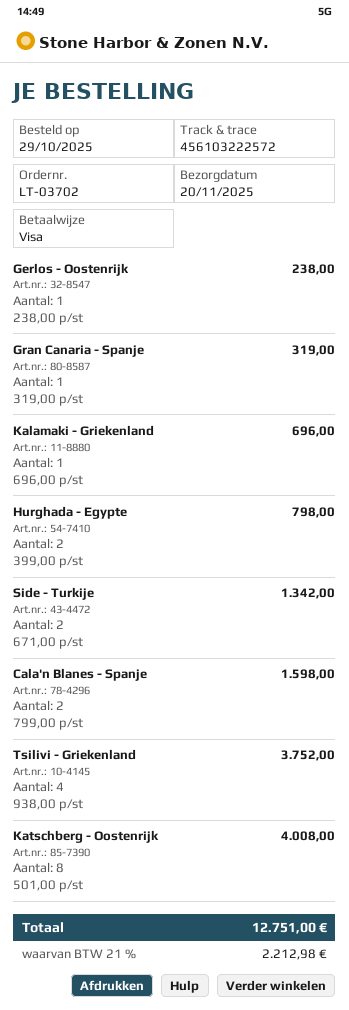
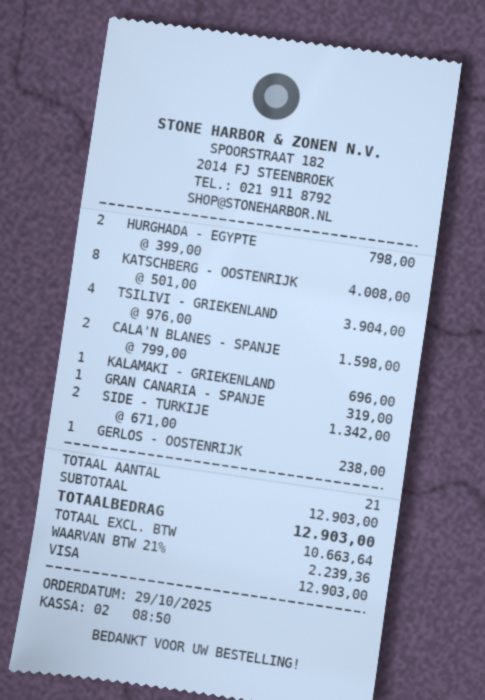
Tsilivi - Griekenland: 4 x 938.00 = 3752.00 -> 4 x 976.00 = 3904.00
tax: 21% = 2212.98 -> 21% = 2239.36
total: 12751.00 -> 12903.00

